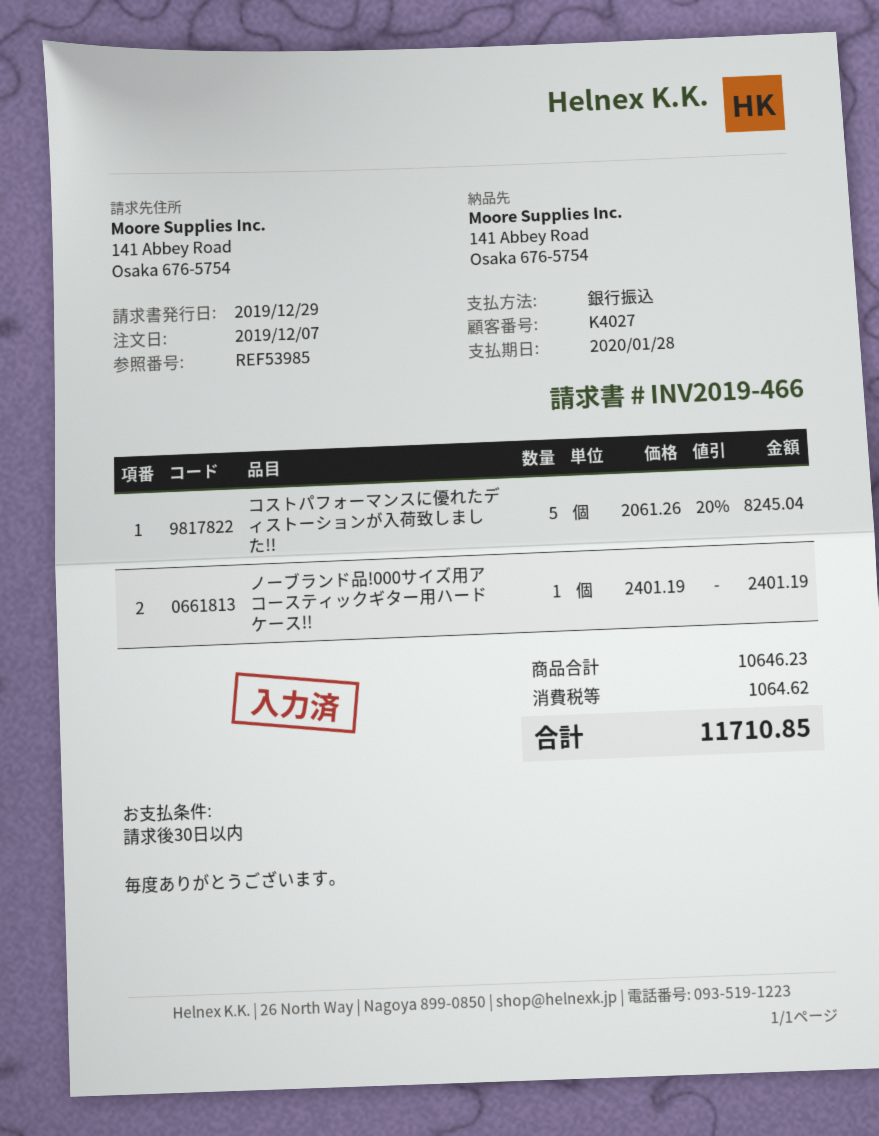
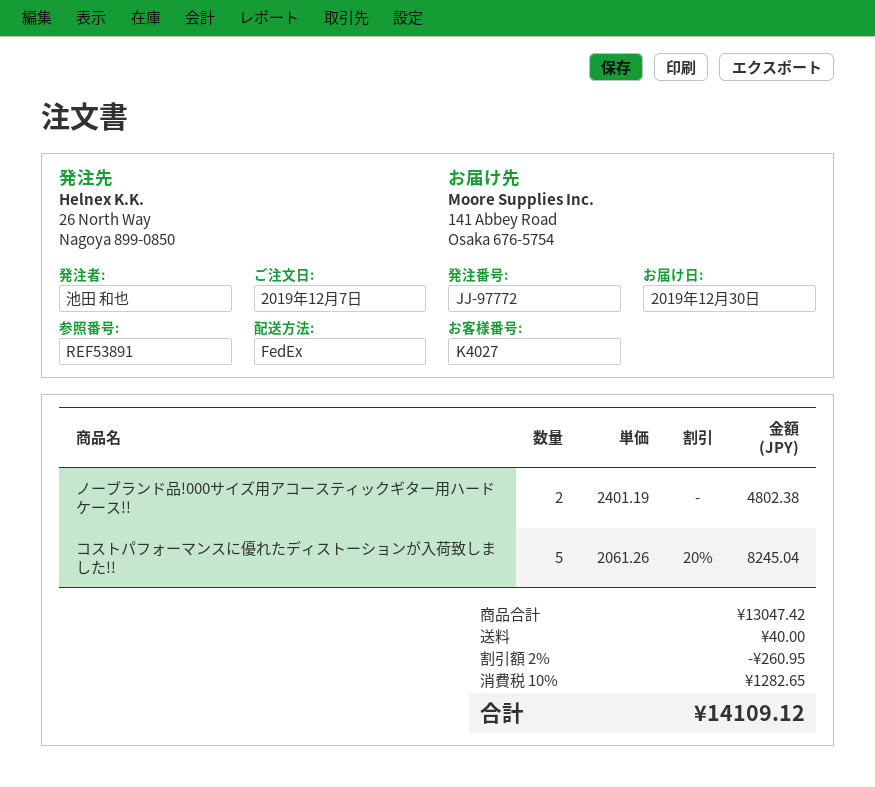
reference: REF53985 -> REF53891
ノーブランド品!000サイズ用アコースティックギター用ハードケース!!: 1 x 2401.19 = 2401.19 -> 2 x 2401.19 = 4802.38
subtotal: 10646.23 -> 13047.42
discount: none -> 2% = 260.95
shipping: none -> 40.00
tax: 1064.62 -> 1282.65
total: 11710.85 -> 14109.12

